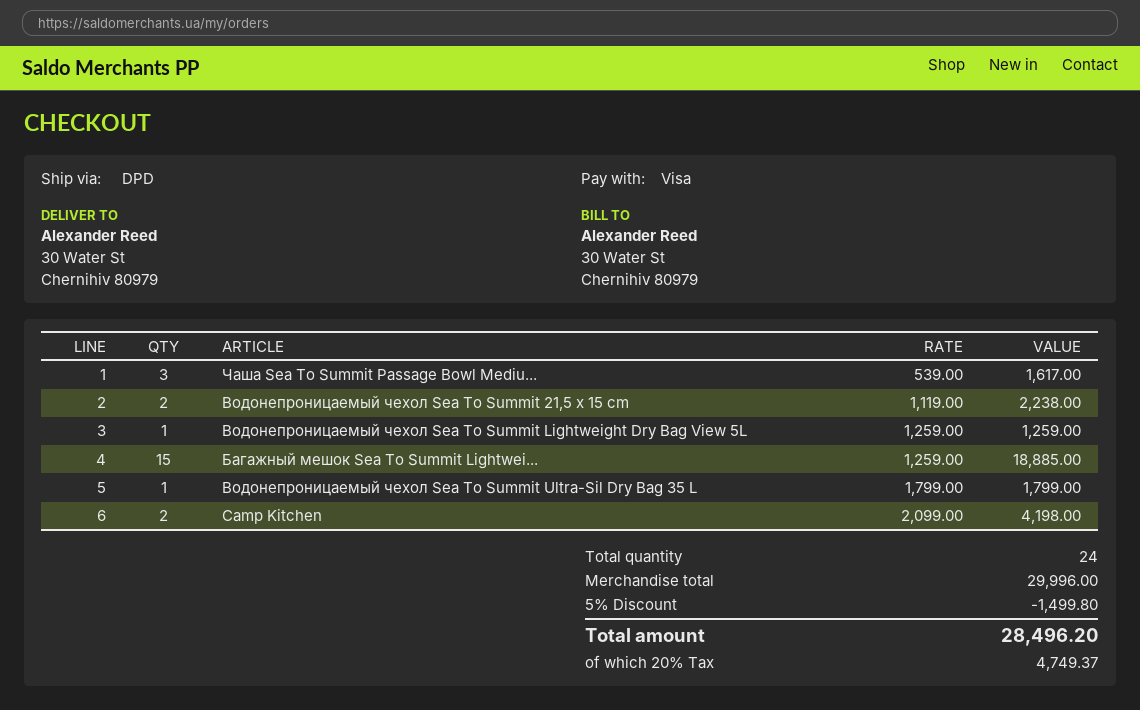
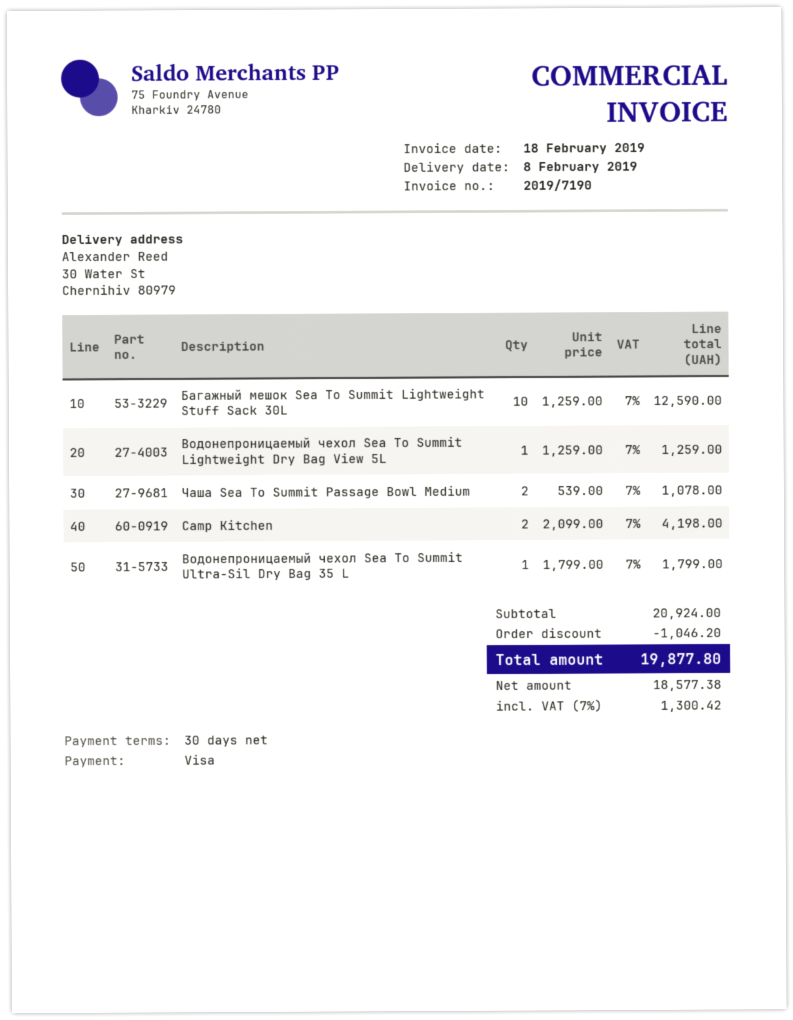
Чаша Sea To Summit Passage Bowl Mediu...: 3 x 539.00 = 1617.00 -> 2 x 539.00 = 1078.00
Водонепроницаемый чехол Sea To Summit 21,5 x 15 cm: 2 x 1119.00 = 2238.00 -> none
Багажный мешок Sea To Summit Lightwei...: 15 x 1259.00 = 18885.00 -> 10 x 1259.00 = 12590.00
subtotal: 29996.00 -> 20924.00
discount: 1499.80 -> 1046.20
tax: 20% = 4749.37 -> 7% = 1300.42
total: 28496.20 -> 19877.80

